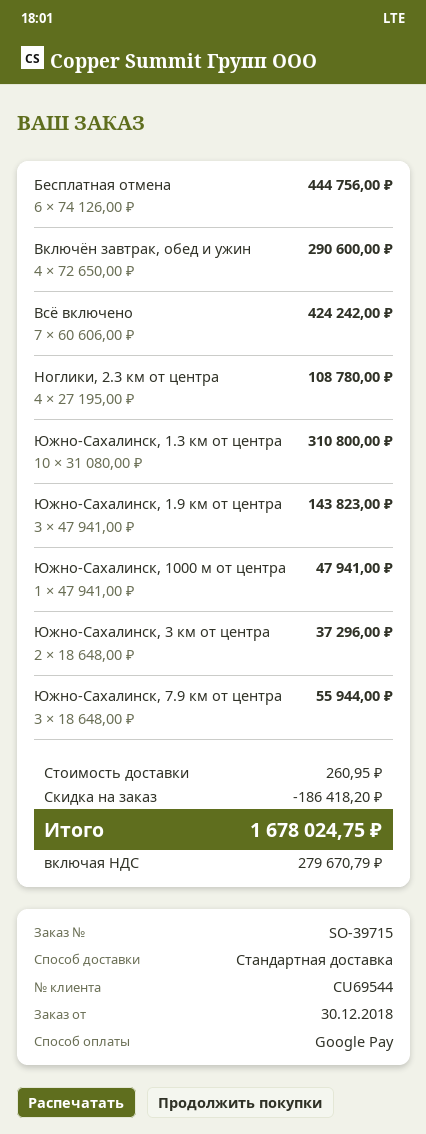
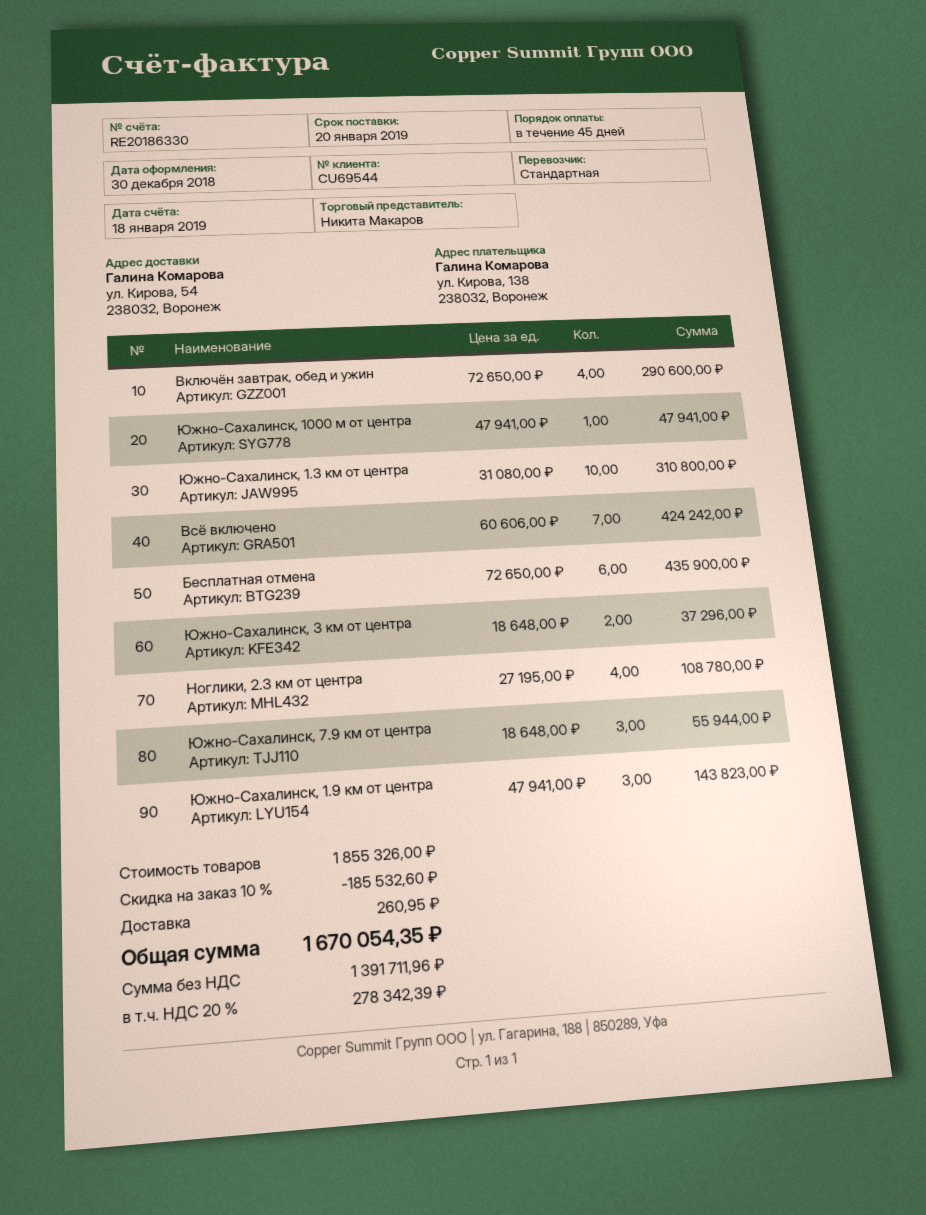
Бесплатная отмена: 6 x 74126.00 = 444756.00 -> 6 x 72650.00 = 435900.00
discount: 186418.20 -> 185532.60
tax: 279670.79 -> 278342.39
total: 1678024.75 -> 1670054.35

